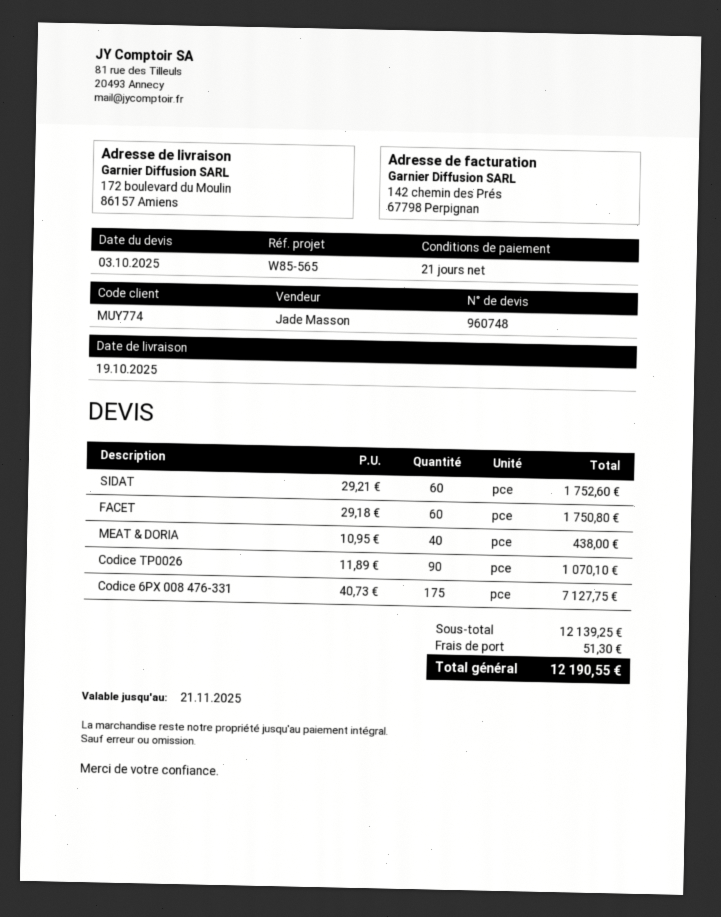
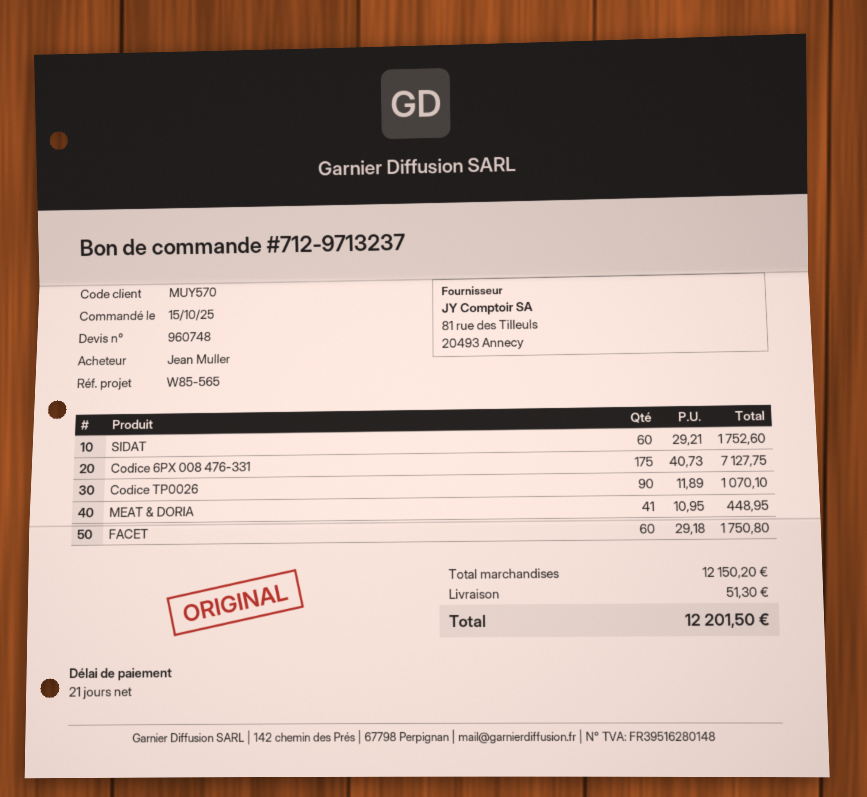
customer number: MUY774 -> MUY570
MEAT & DORIA: 40 x 10.95 = 438.00 -> 41 x 10.95 = 448.95
subtotal: 12139.25 -> 12150.20
total: 12190.55 -> 12201.50

